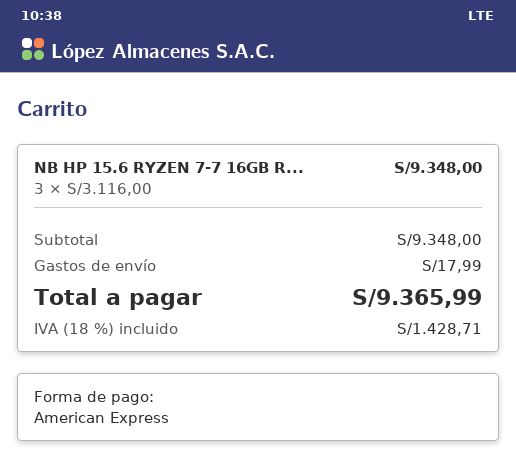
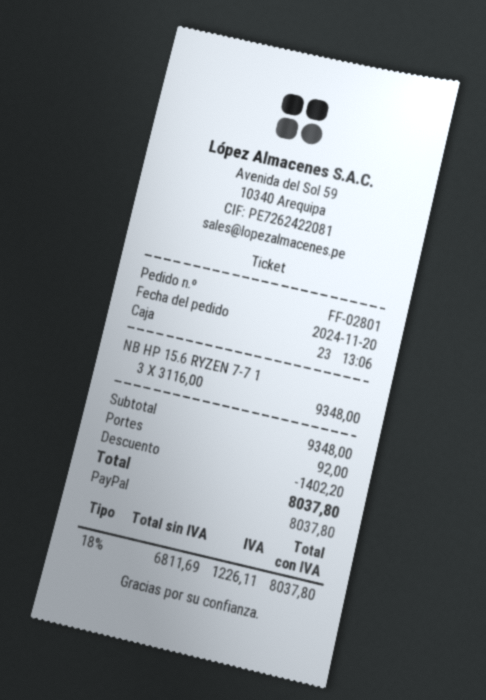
payment method: American Express -> PayPal
discount: none -> 1402.20
shipping: 17.99 -> 92.00
tax: 18% = 1428.71 -> 18% = 1226.11
total: 9365.99 -> 8037.80

